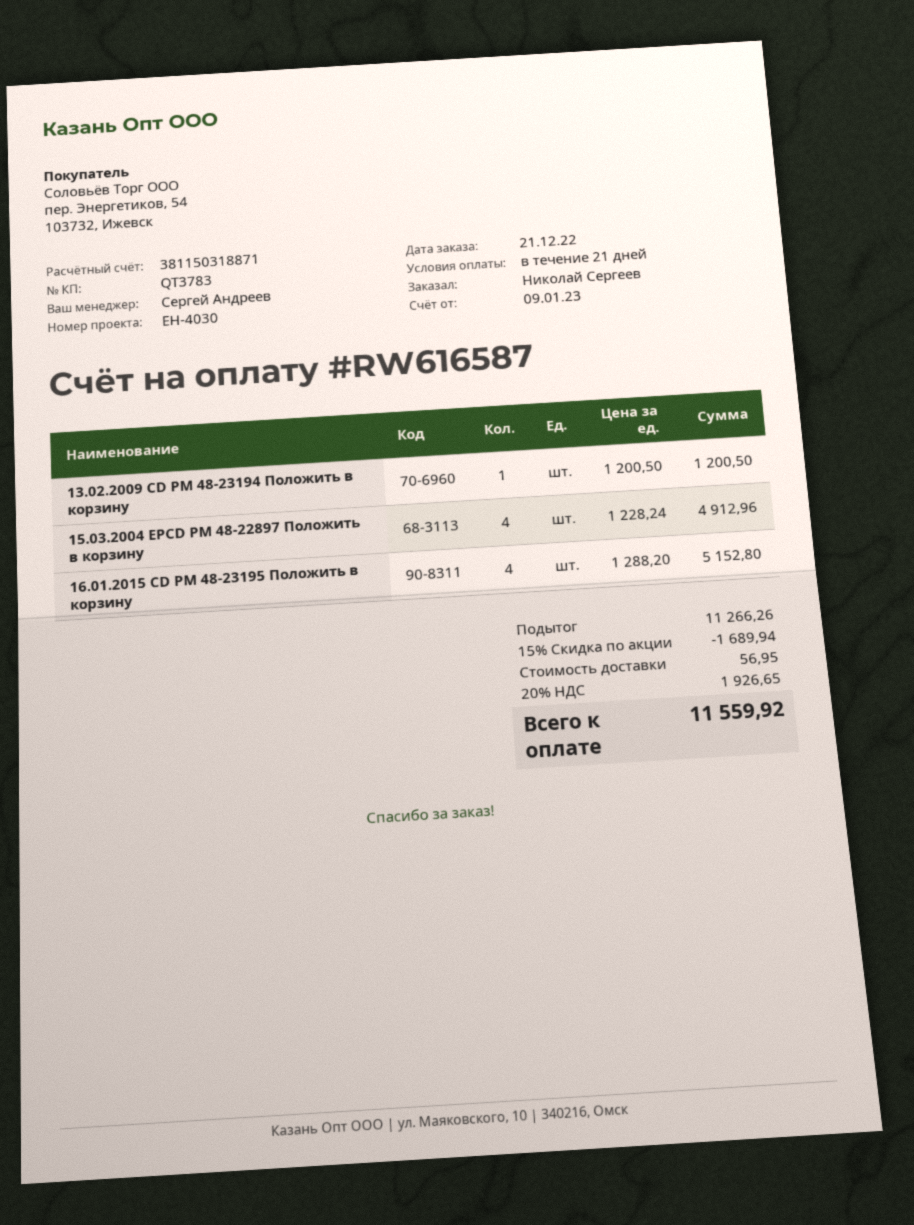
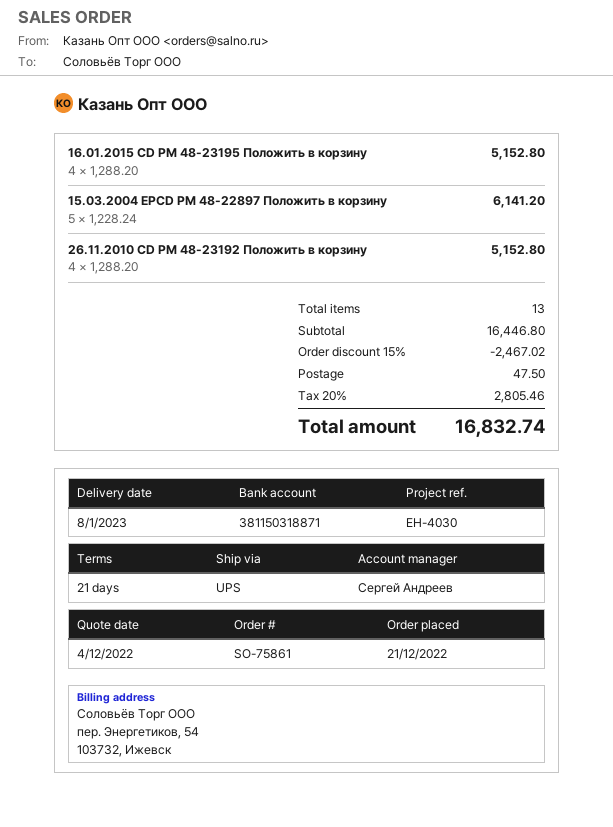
13.02.2009 CD PM 48-23194 Положить в корзину: 1 x 1200.50 = 1200.50 -> none
15.03.2004 EPCD PM 48-22897 Положить в корзину: 4 x 1228.24 = 4912.96 -> 5 x 1228.24 = 6141.20
26.11.2010 CD PM 48-23192 Положить в корзину: none -> 4 x 1288.20 = 5152.80
subtotal: 11266.26 -> 16446.80
discount: 15% = 1689.94 -> 15% = 2467.02
shipping: 56.95 -> 47.50
tax: 20% = 1926.65 -> 20% = 2805.46
total: 11559.92 -> 16832.74

